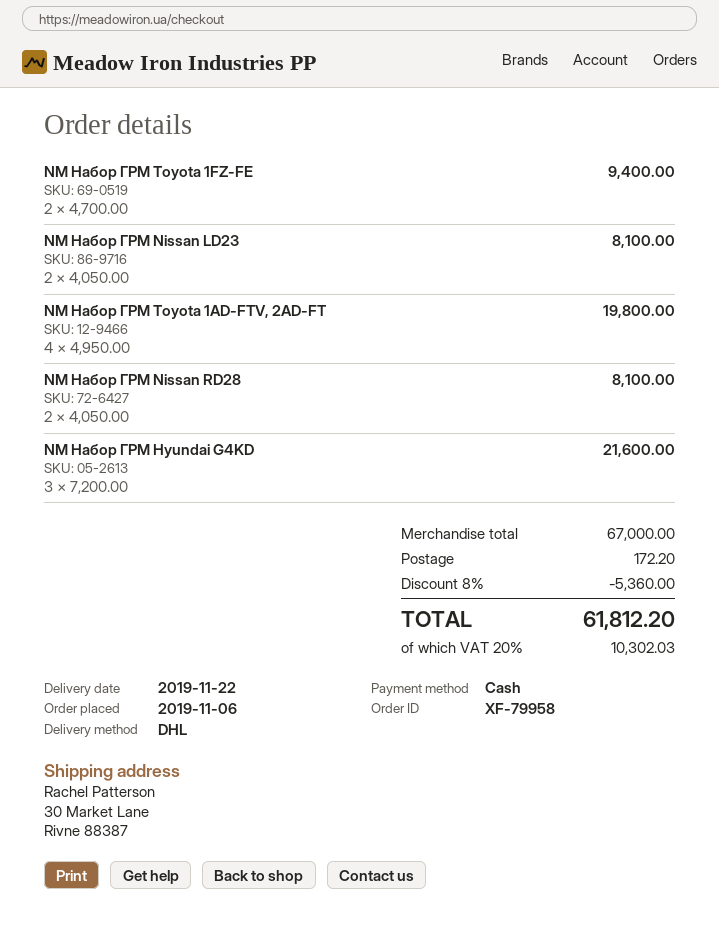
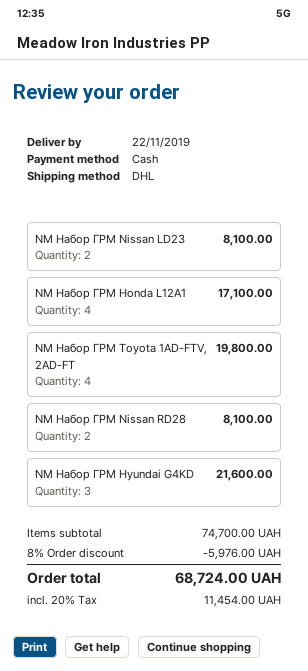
NM Набор ГРМ Toyota 1FZ-FE: 2 for 9400.00 -> none
NM Набор ГРМ Honda L12A1: none -> 4 for 17100.00
subtotal: 67000.00 -> 74700.00
discount: 8% = 5360.00 -> 8% = 5976.00
shipping: 172.20 -> none
tax: 20% = 10302.03 -> 20% = 11454.00
total: 61812.20 -> 68724.00

